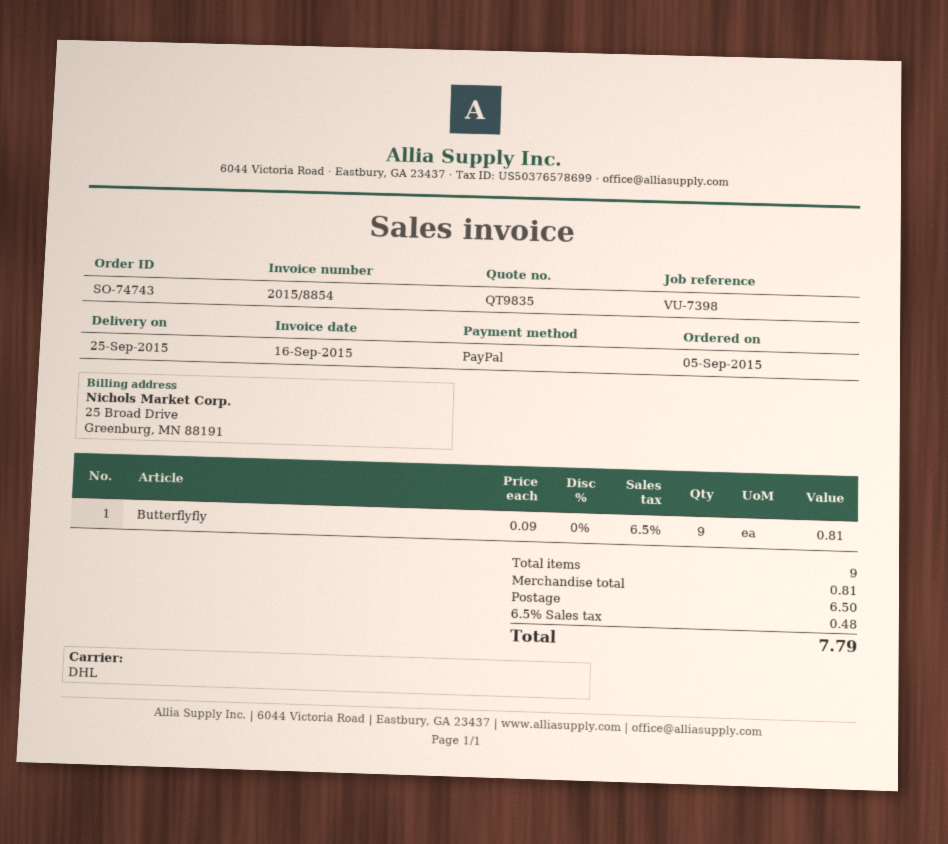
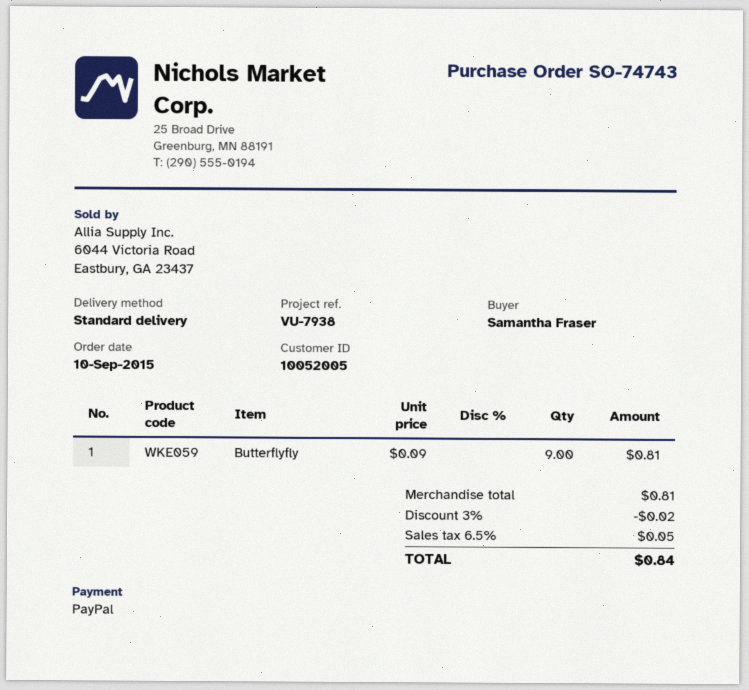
order date: 2015-09-05 -> 2015-09-10
reference: VU-7398 -> VU-7938
shipping method: DHL -> standard
discount: none -> 3% = 0.02
shipping: 6.50 -> none
tax: 6.5% = 0.48 -> 6.5% = 0.05
total: 7.79 -> 0.84

